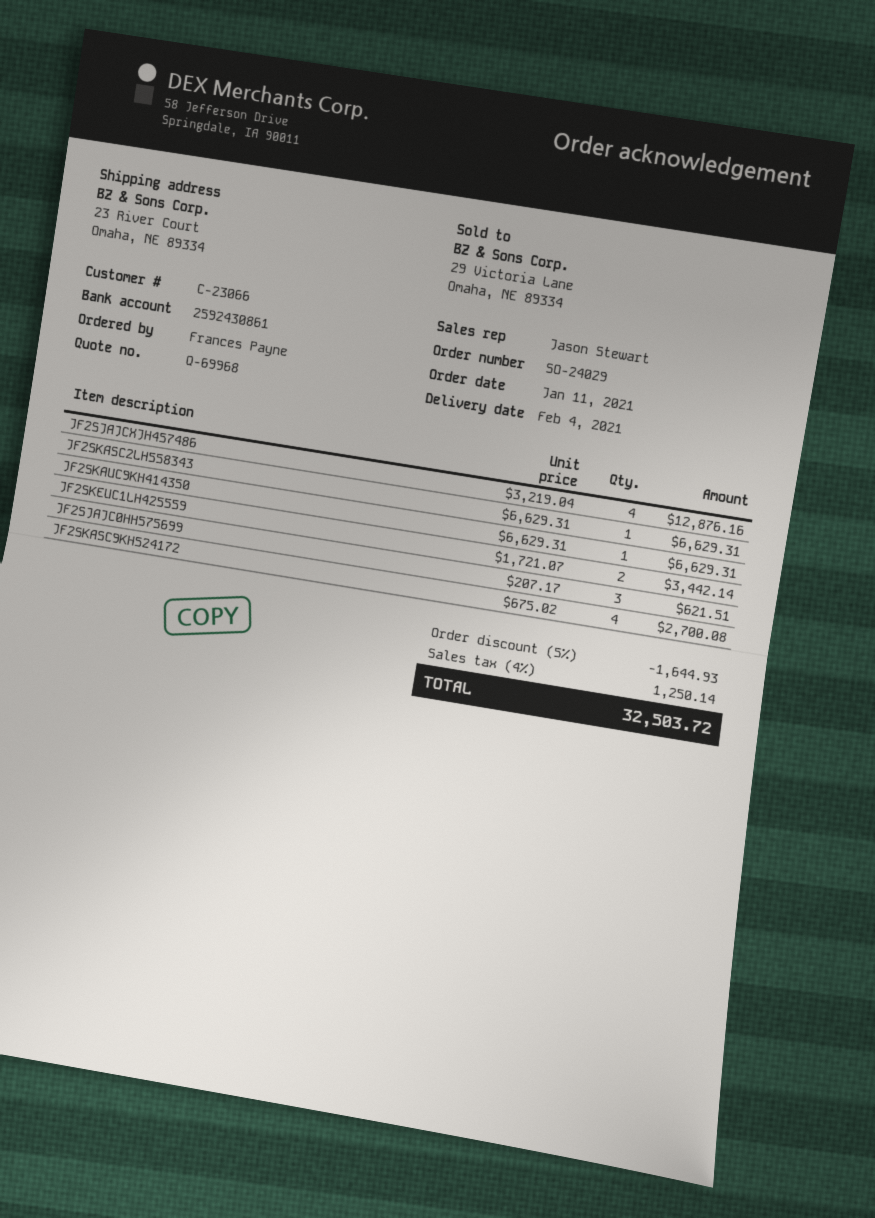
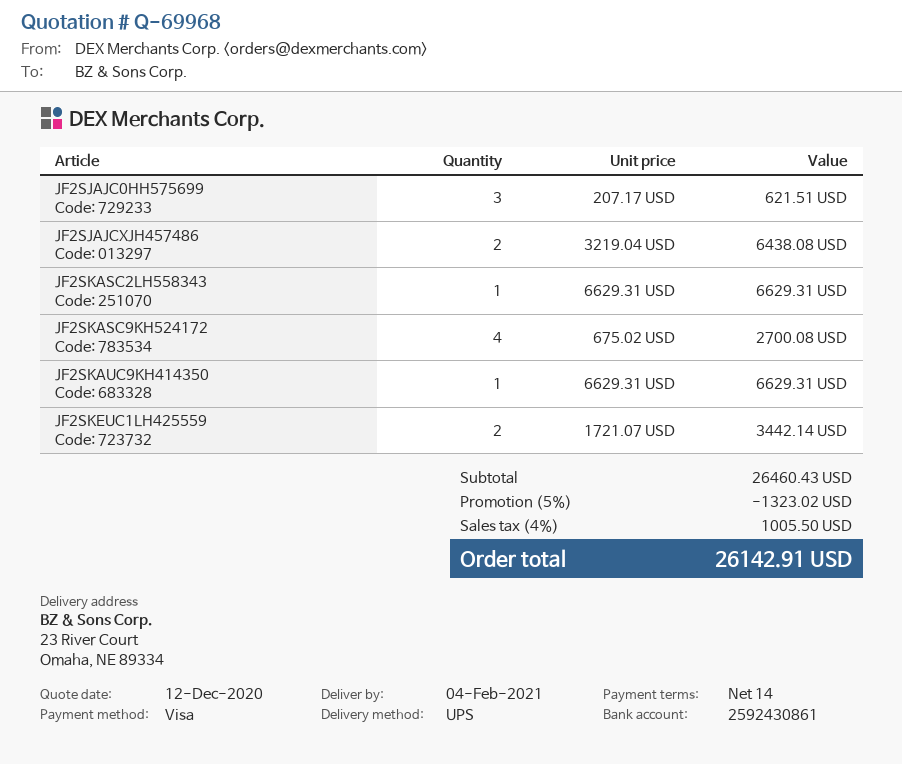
JF2SJAJCXJH457486: 4 x 3219.04 = 12876.16 -> 2 x 3219.04 = 6438.08
discount: 5% = 1644.93 -> 5% = 1323.02
tax: 4% = 1250.14 -> 4% = 1005.50
total: 32503.72 -> 26142.91

